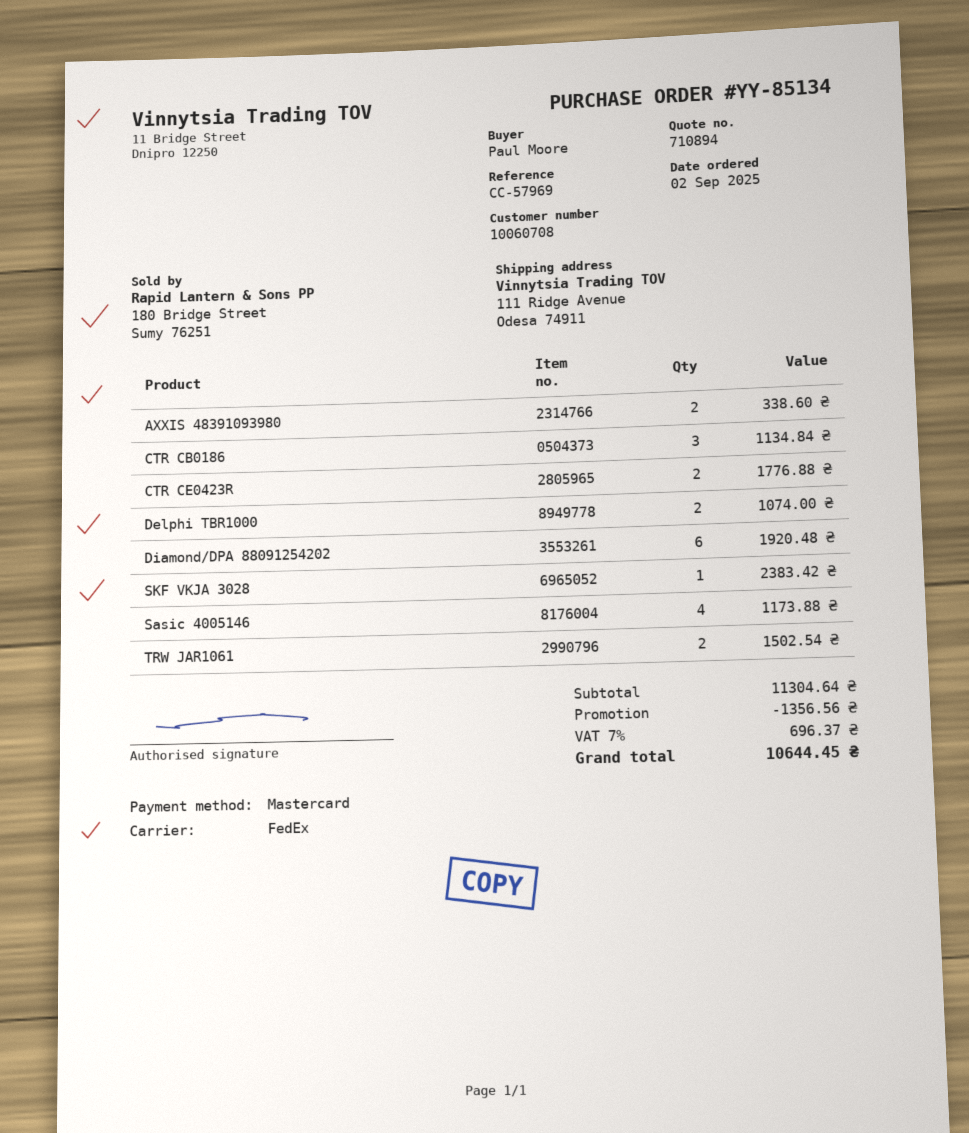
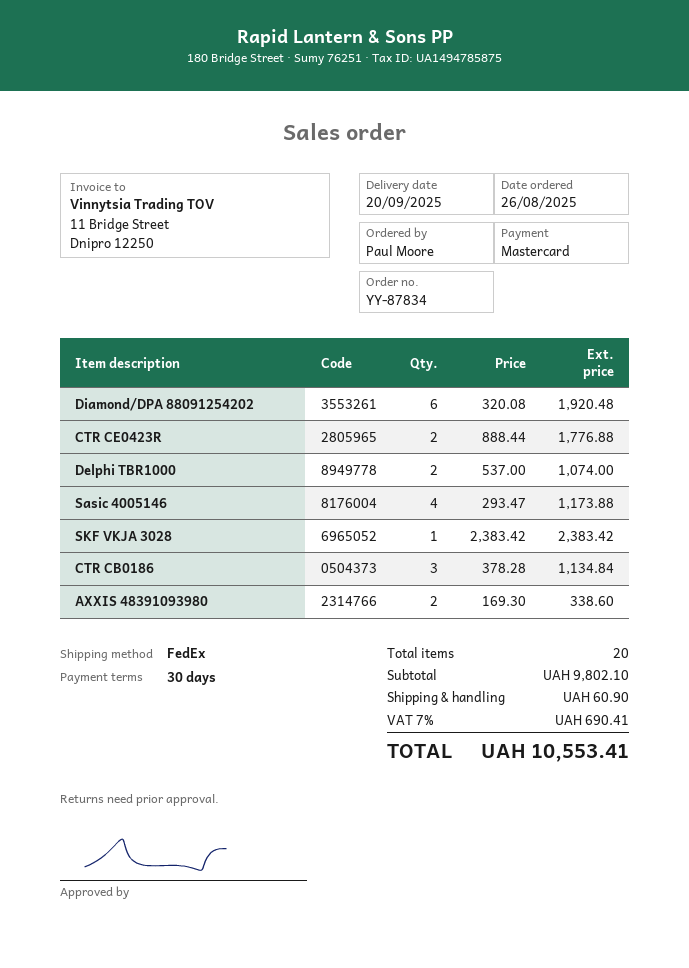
order number: YY-85134 -> YY-87834
order date: 2025-09-02 -> 2025-08-26
TRW JAR1061: 2 for 1502.54 -> none
subtotal: 11304.64 -> 9802.10
discount: 1356.56 -> none
shipping: none -> 60.90
tax: 7% = 696.37 -> 7% = 690.41
total: 10644.45 -> 10553.41

